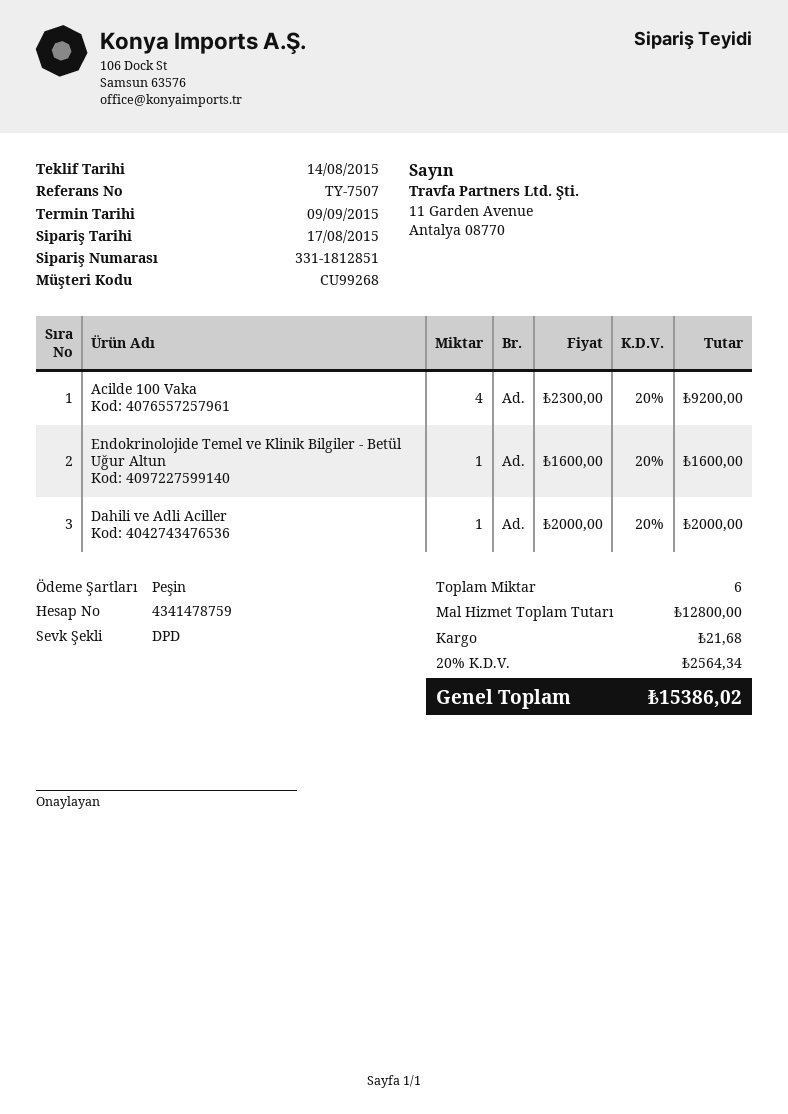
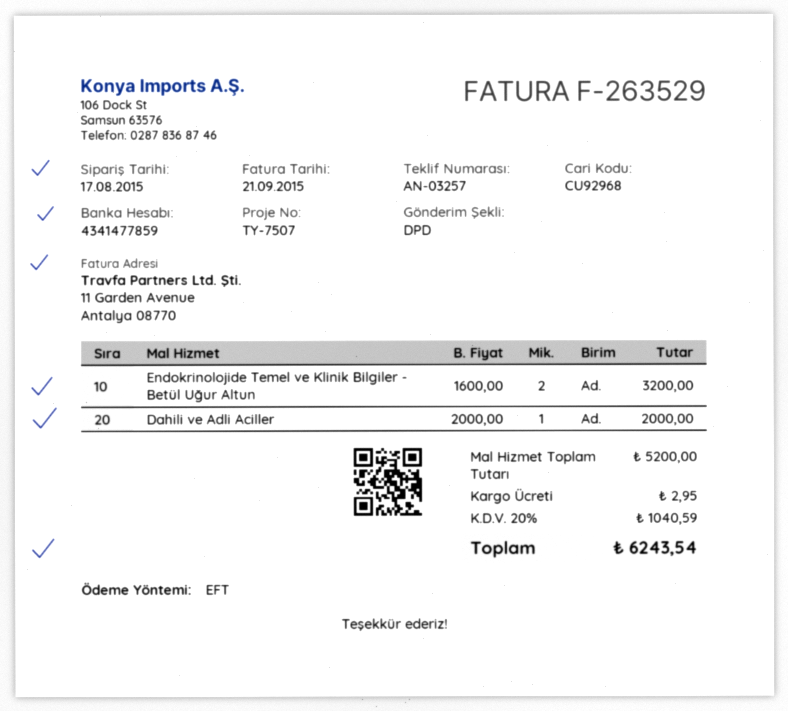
customer number: CU99268 -> CU92968
bank account: 4341478759 -> 4341477859
Acilde 100 Vaka: 4 x 2300.00 = 9200.00 -> none
Endokrinolojide Temel ve Klinik Bilgiler - Betül Uğur Altun: 1 x 1600.00 = 1600.00 -> 2 x 1600.00 = 3200.00
subtotal: 12800.00 -> 5200.00
shipping: 21.68 -> 2.95
tax: 20% = 2564.34 -> 20% = 1040.59
total: 15386.02 -> 6243.54

